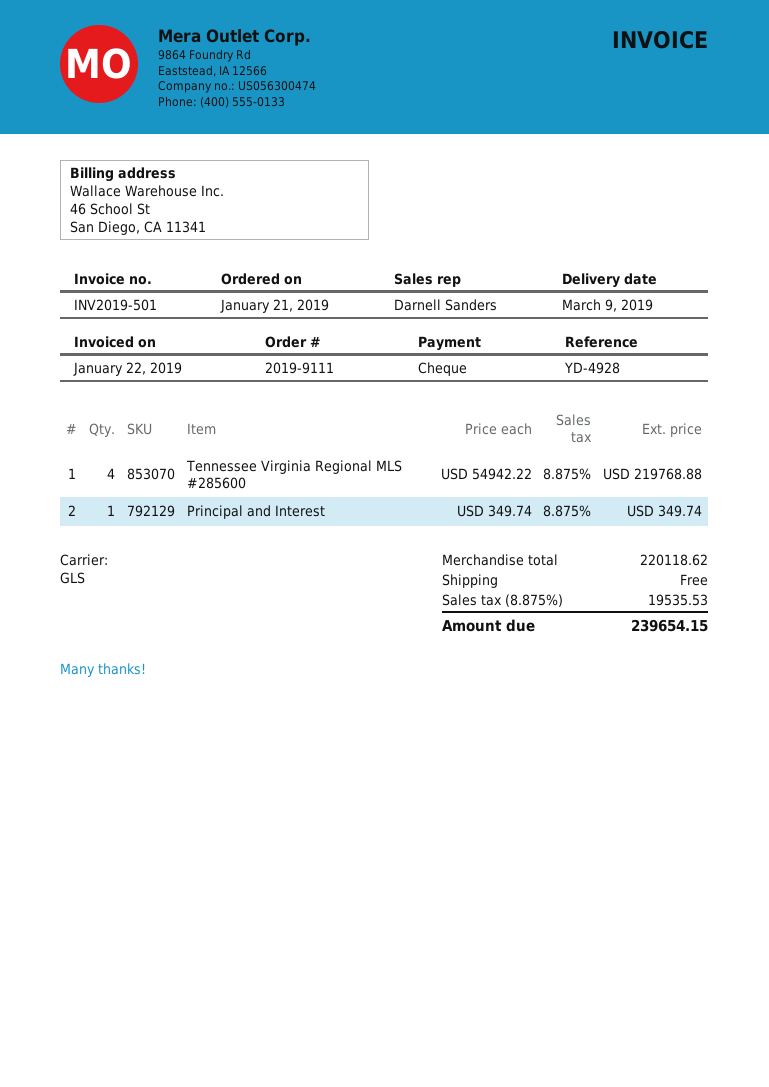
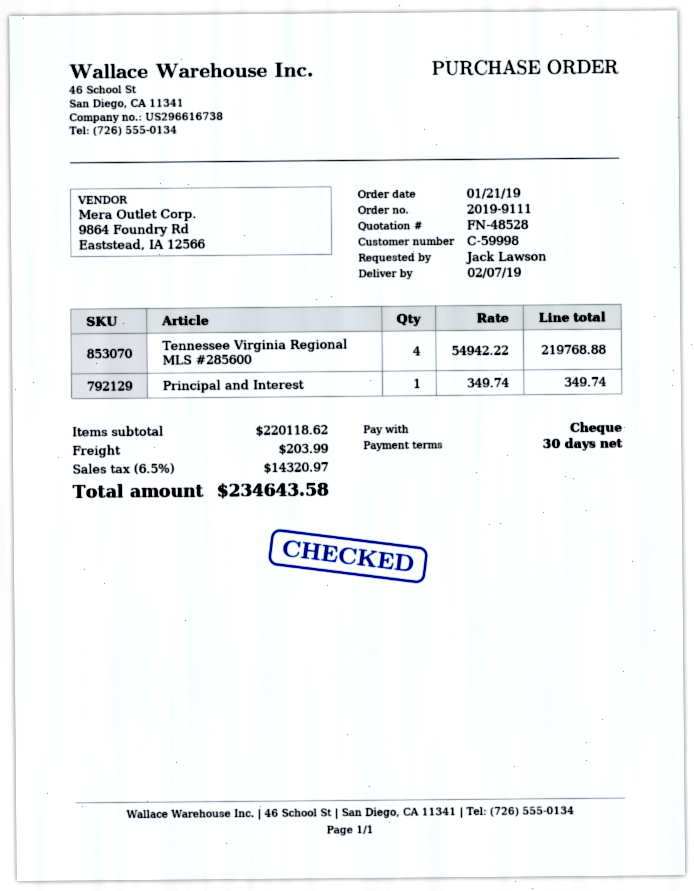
delivery date: 2019-03-09 -> 2019-02-07
shipping: 0.00 -> 203.99
tax: 8.875% = 19535.53 -> 6.5% = 14320.97
total: 239654.15 -> 234643.58

